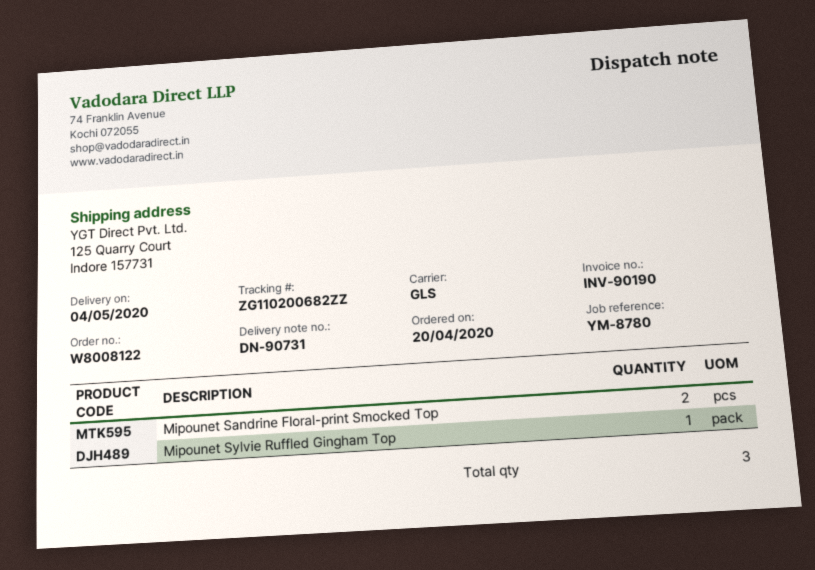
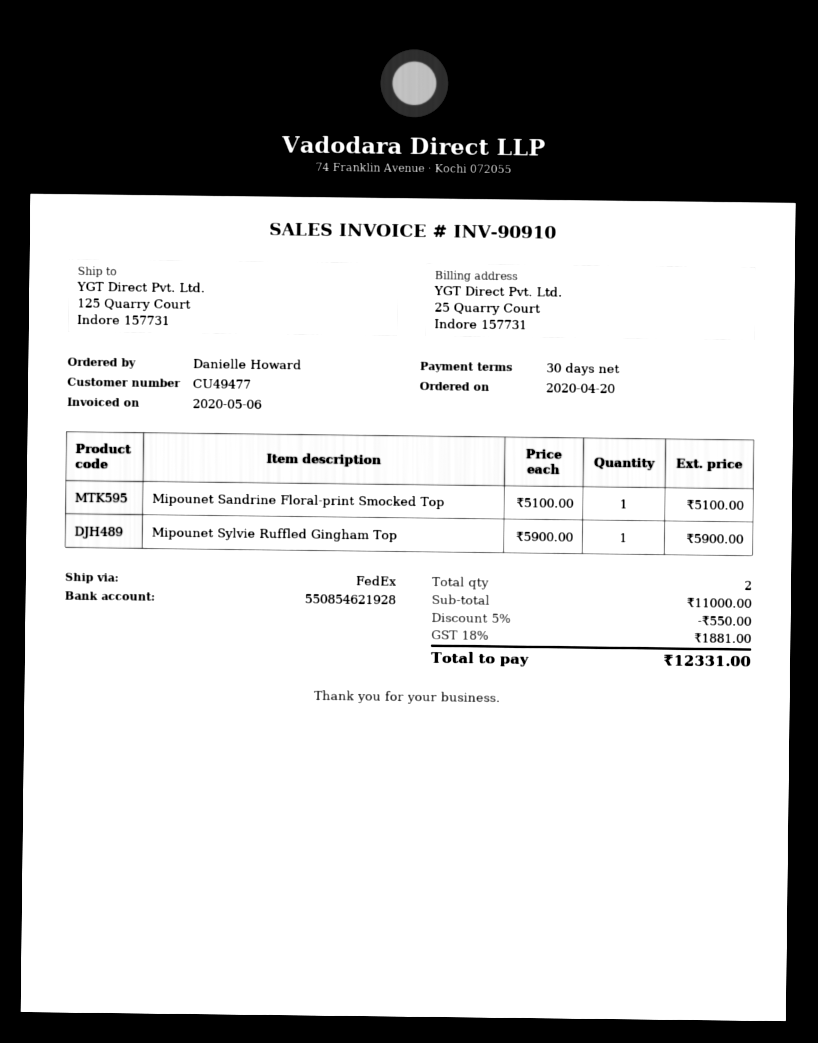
invoice number: INV-90190 -> INV-90910
shipping method: GLS -> FedEx
Mipounet Sandrine Floral-print Smocked Top: 2 -> 1
total quantity: 3 -> 2

